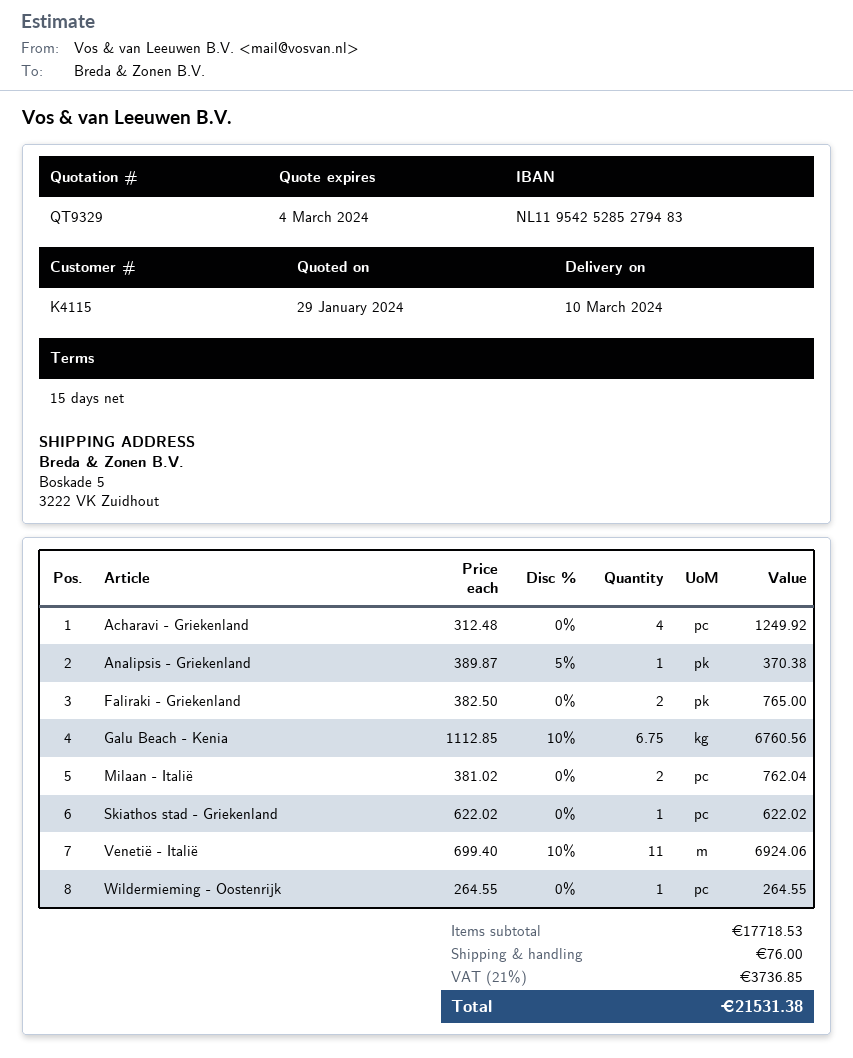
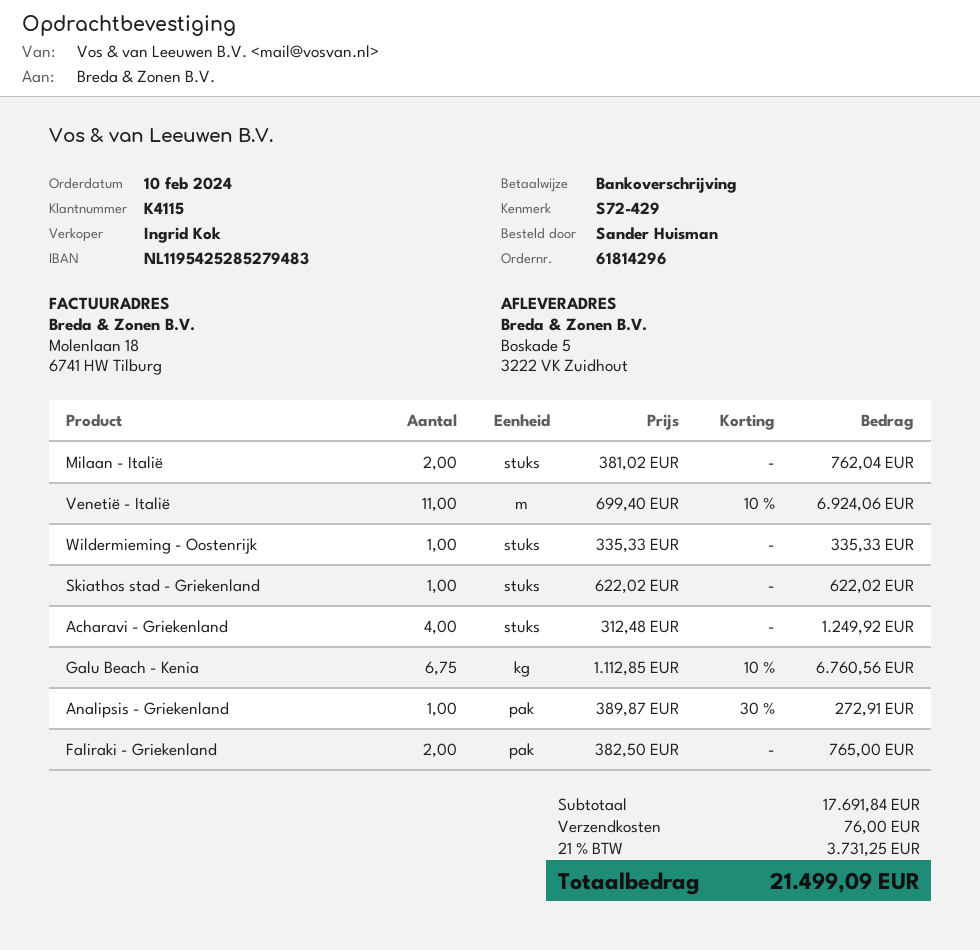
Analipsis - Griekenland: 1 x 389.87 - 5% = 370.38 -> 1 x 389.87 - 30% = 272.91
Wildermieming - Oostenrijk: 1 x 264.55 = 264.55 -> 1 x 335.33 = 335.33
subtotal: 17718.53 -> 17691.84
tax: 21% = 3736.85 -> 21% = 3731.25
total: 21531.38 -> 21499.09

